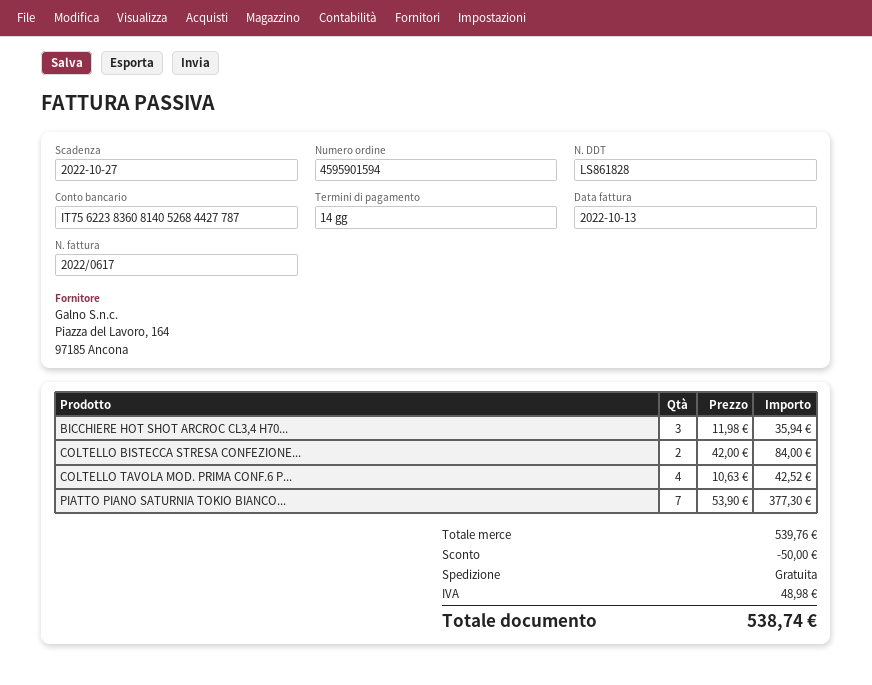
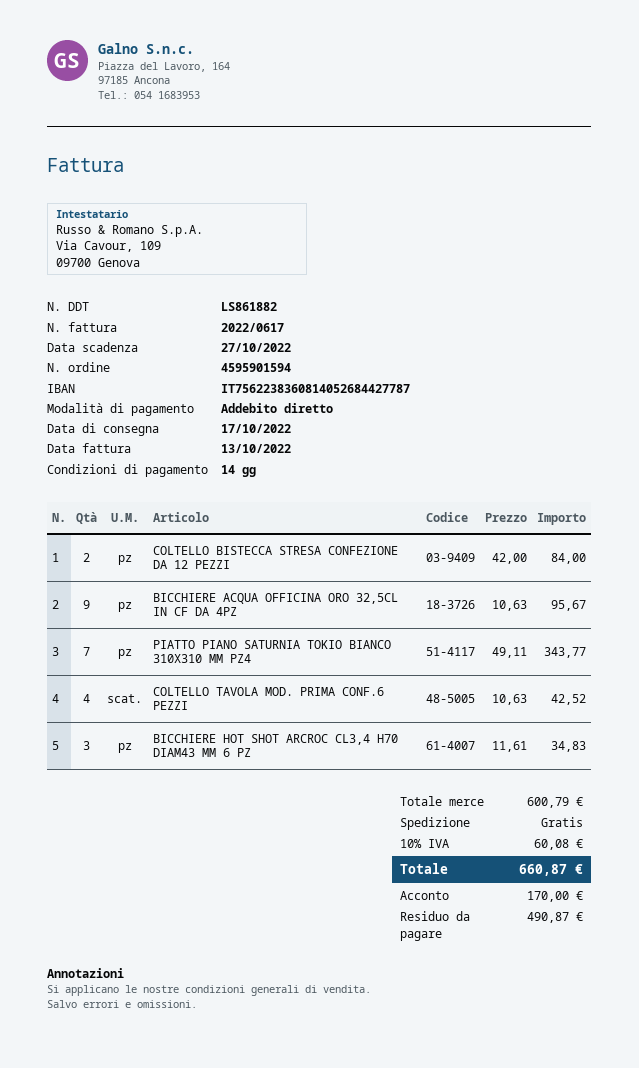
delivery note number: LS861828 -> LS861882
BICCHIERE HOT SHOT ARCROC CL3,4 H70...: 3 x 11.98 = 35.94 -> 3 x 11.61 = 34.83
PIATTO PIANO SATURNIA TOKIO BIANCO...: 7 x 53.90 = 377.30 -> 7 x 49.11 = 343.77
BICCHIERE ACQUA OFFICINA ORO 32,5CL IN CF DA 4PZ: none -> 9 x 10.63 = 95.67
subtotal: 539.76 -> 600.79
discount: 50.00 -> none
tax: 48.98 -> 60.08
total: 538.74 -> 660.87

